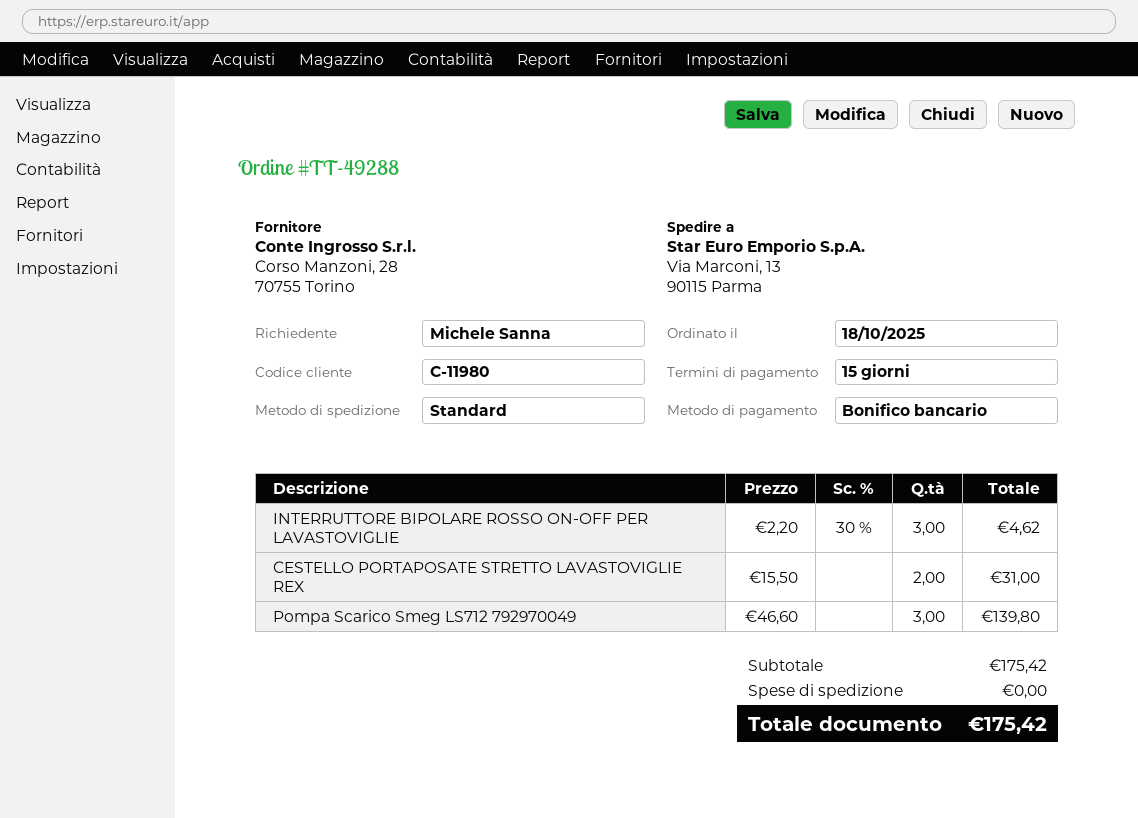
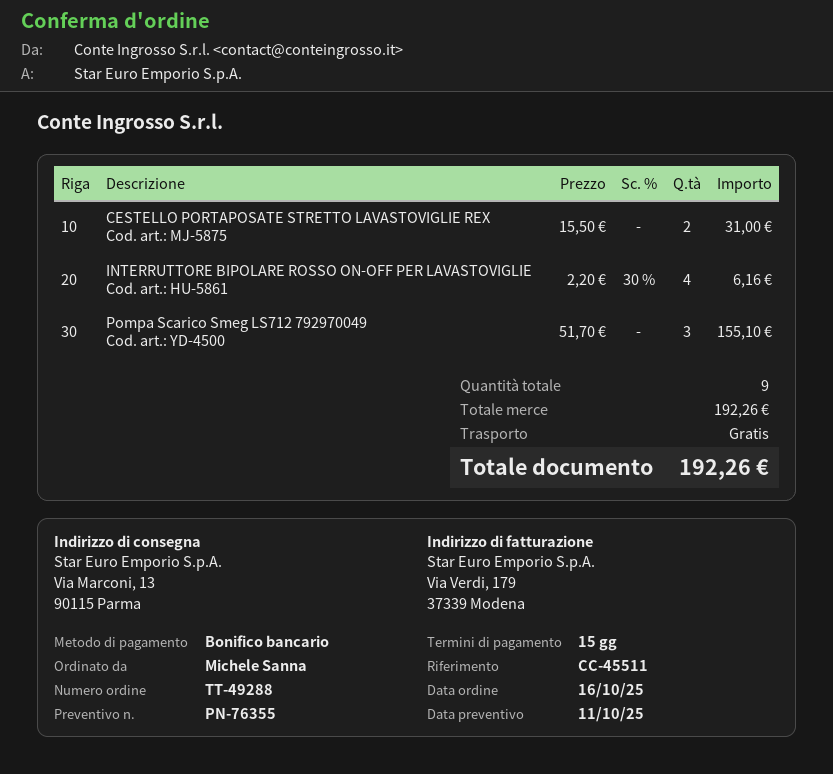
order date: 2025-10-18 -> 2025-10-16
INTERRUTTORE BIPOLARE ROSSO ON-OFF PER LAVASTOVIGLIE: 3 x 2.20 - 30% = 4.62 -> 4 x 2.20 - 30% = 6.16
Pompa Scarico Smeg LS712 792970049: 3 x 46.60 = 139.80 -> 3 x 51.70 = 155.10
subtotal: 175.42 -> 192.26
total: 175.42 -> 192.26

